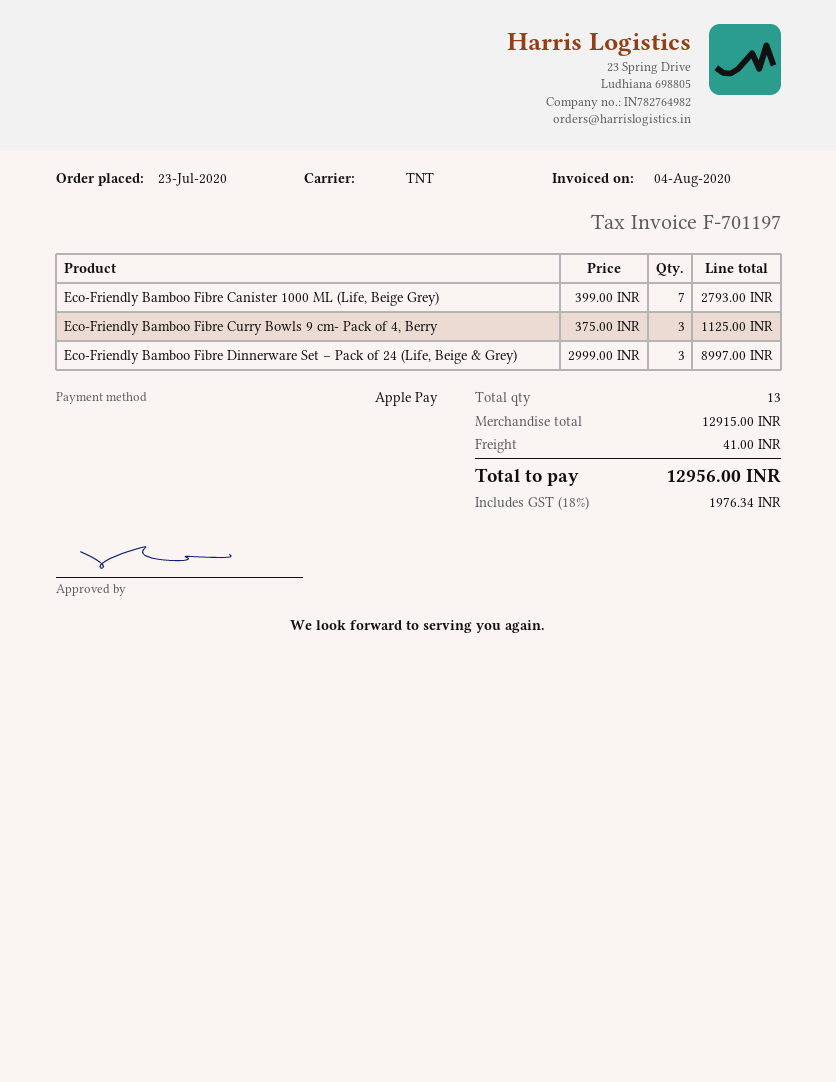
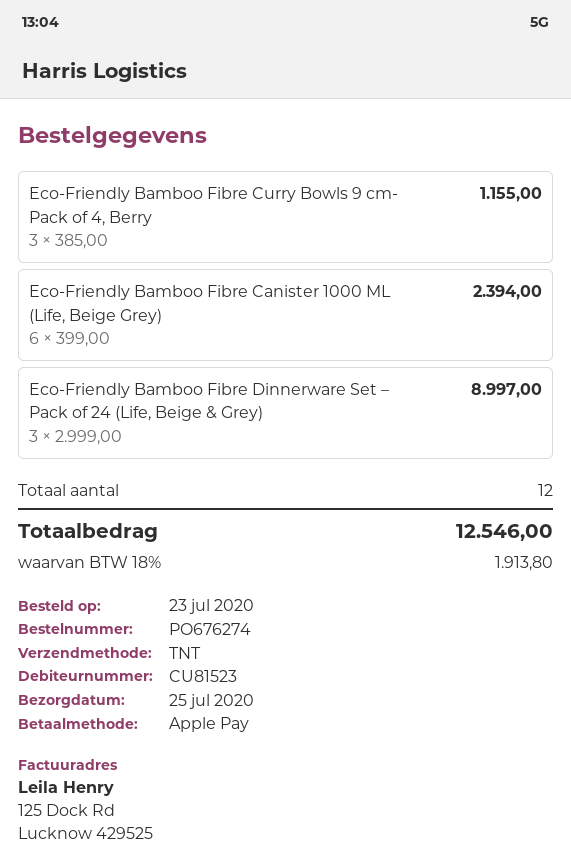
Eco-Friendly Bamboo Fibre Canister 1000 ML (Life, Beige Grey): 7 x 399.00 = 2793.00 -> 6 x 399.00 = 2394.00
Eco-Friendly Bamboo Fibre Curry Bowls 9 cm- Pack of 4, Berry: 3 x 375.00 = 1125.00 -> 3 x 385.00 = 1155.00
total quantity: 13 -> 12
shipping: 41.00 -> none
tax: 18% = 1976.34 -> 18% = 1913.80
total: 12956.00 -> 12546.00

